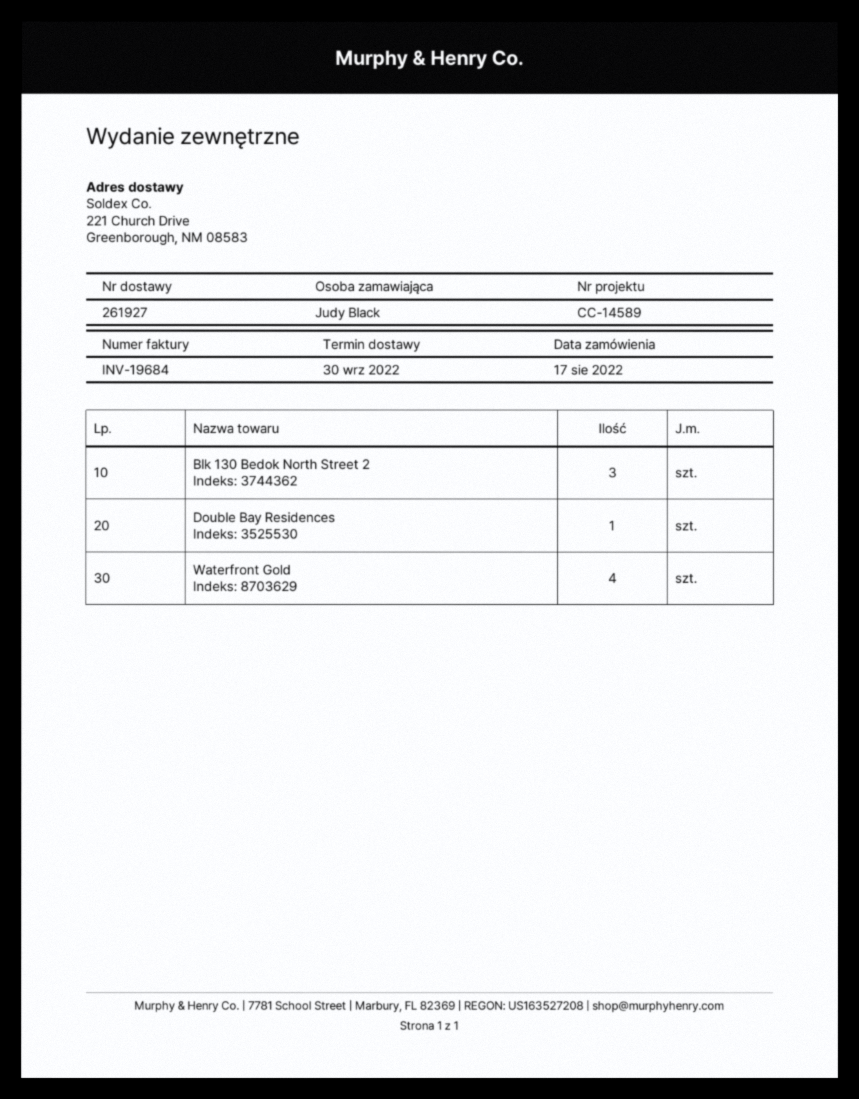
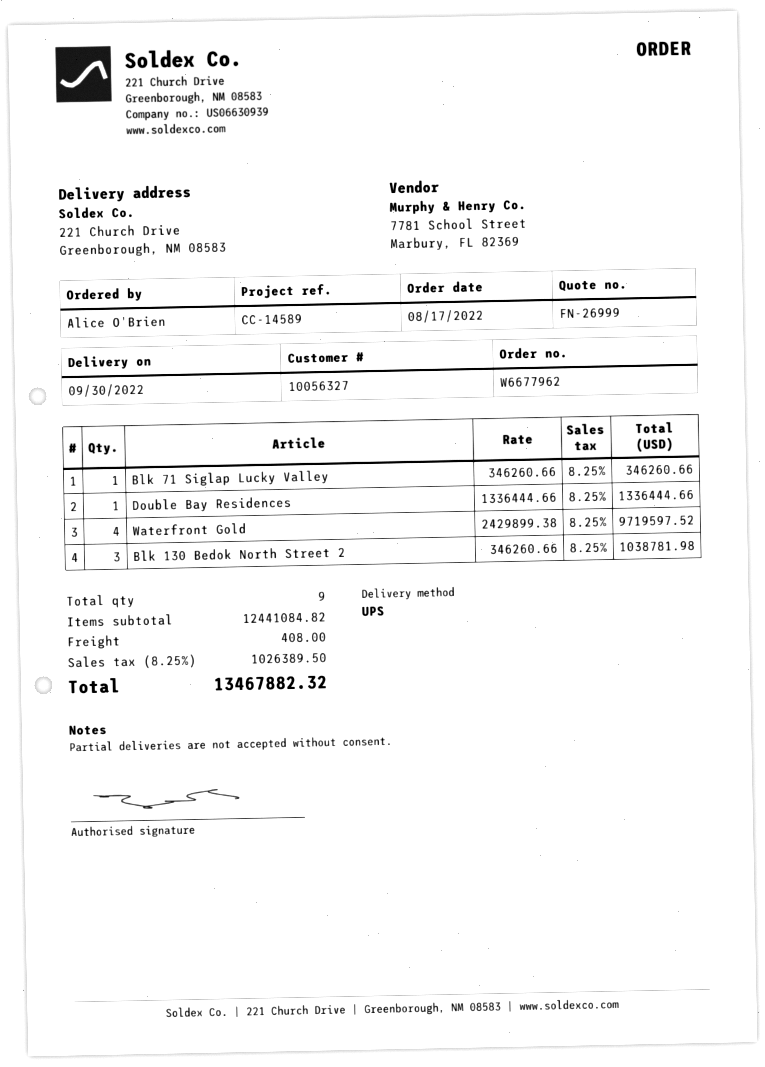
ordered by: Judy Black -> Alice O'Brien
Blk 71 Siglap Lucky Valley: none -> 1

